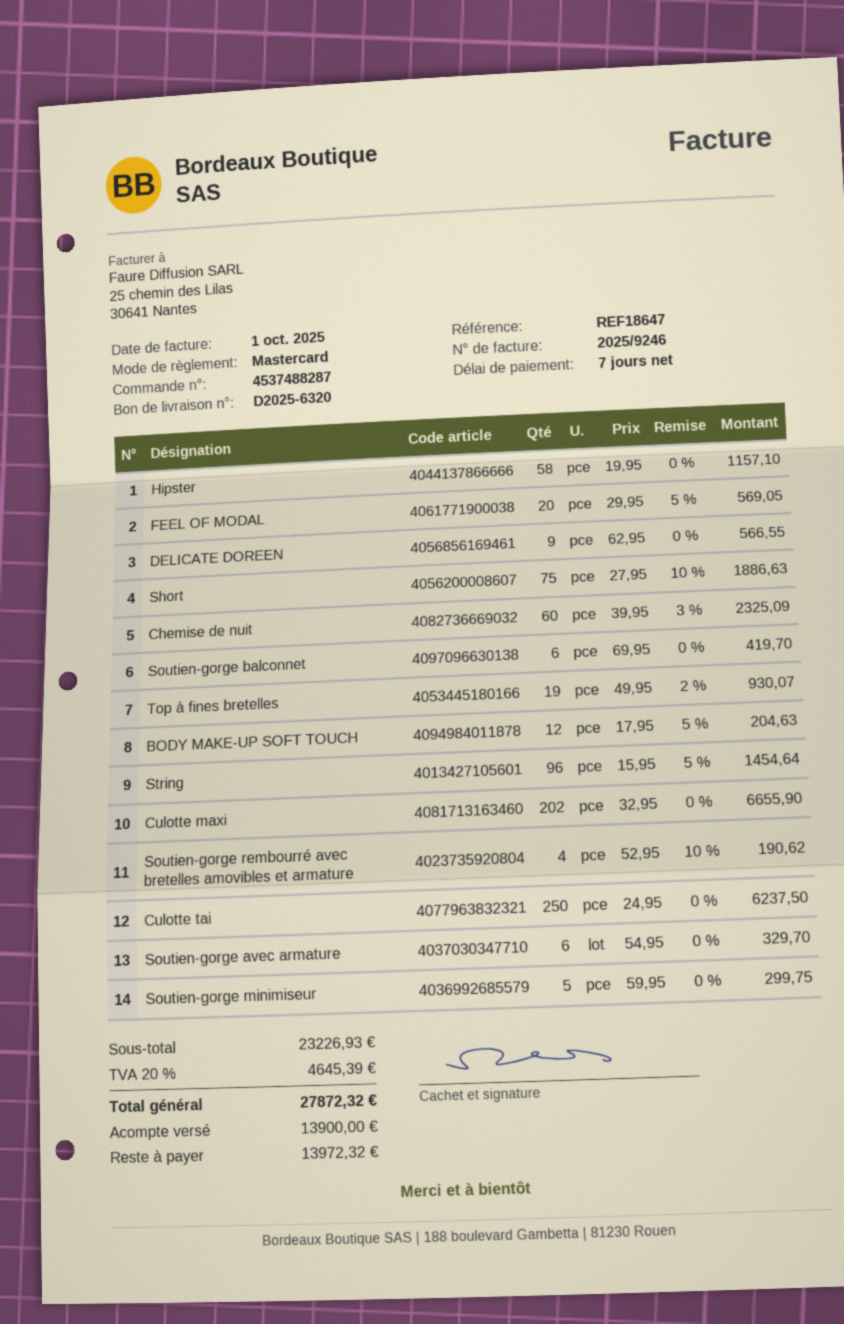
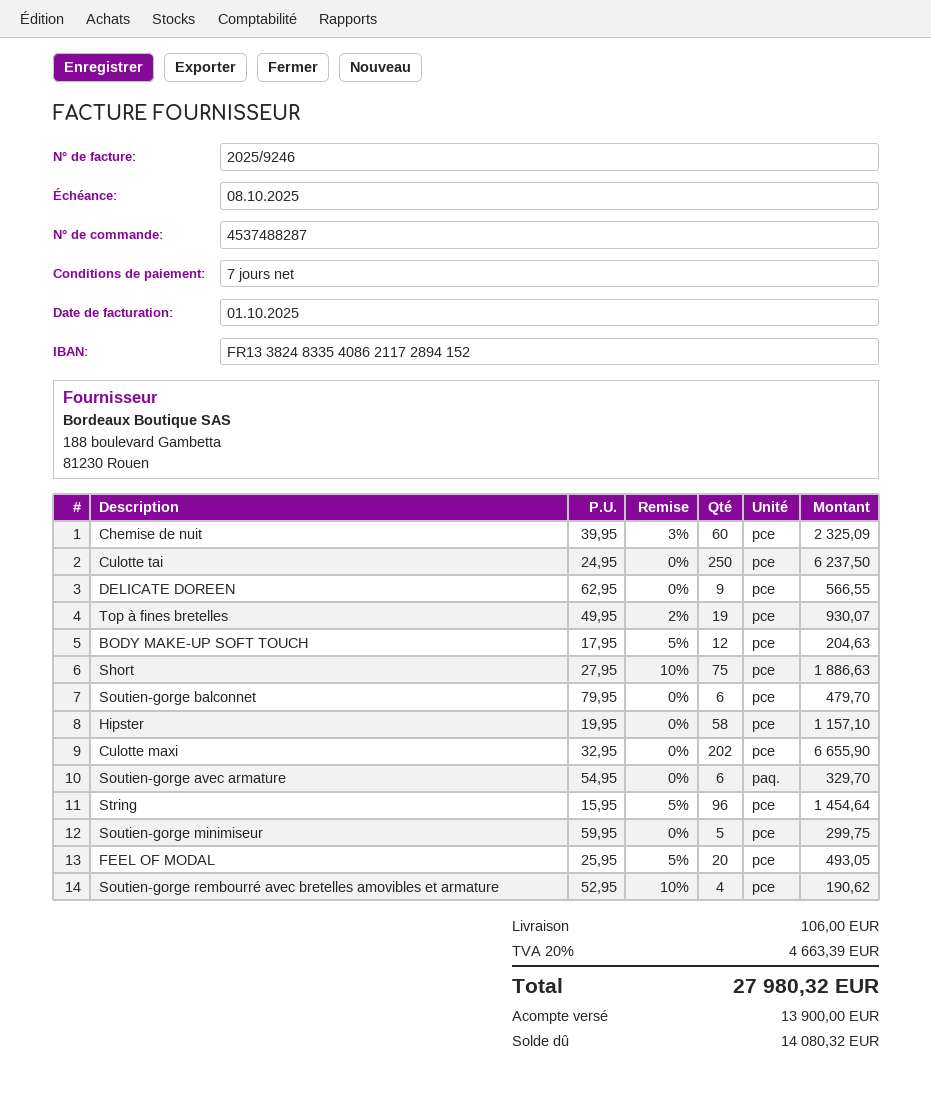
FEEL OF MODAL: 20 x 29.95 - 5% = 569.05 -> 20 x 25.95 - 5% = 493.05
Soutien-gorge balconnet: 6 x 69.95 = 419.70 -> 6 x 79.95 = 479.70
shipping: none -> 106.00
tax: 20% = 4645.39 -> 20% = 4663.39
total: 27872.32 -> 27980.32
balance: 13972.32 -> 14080.32

